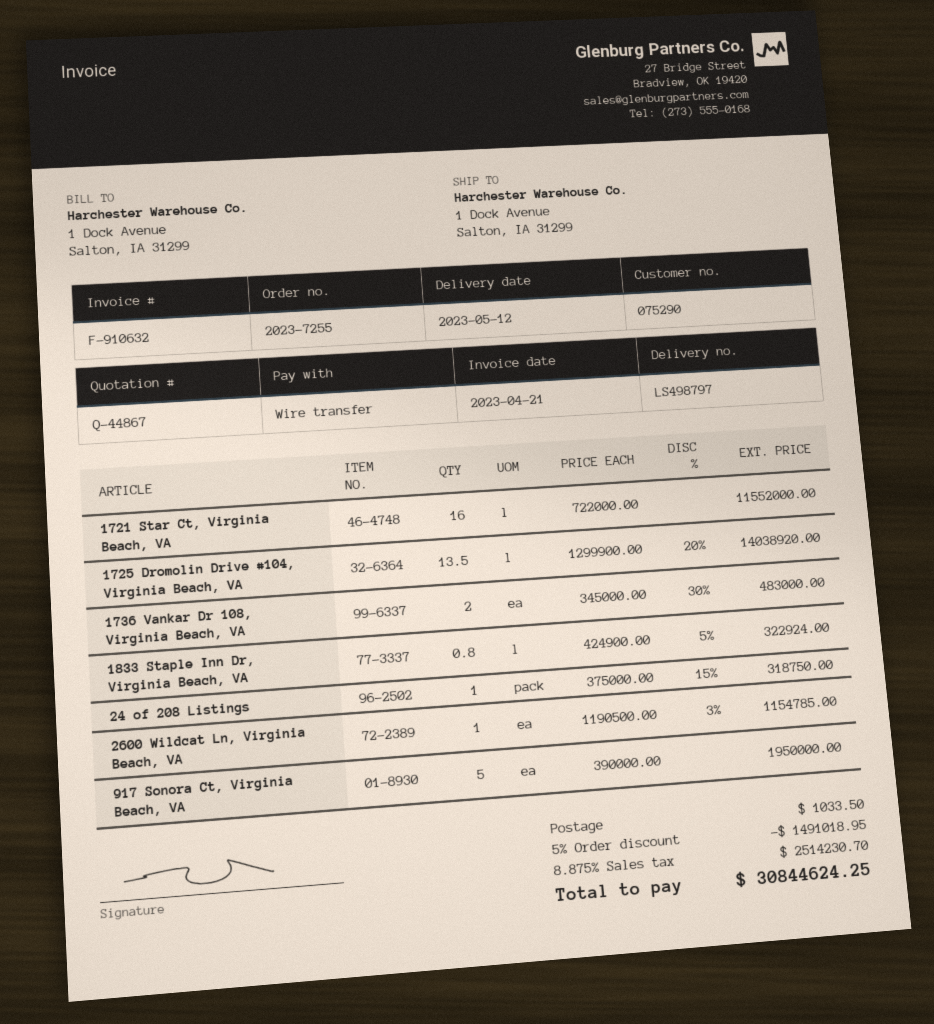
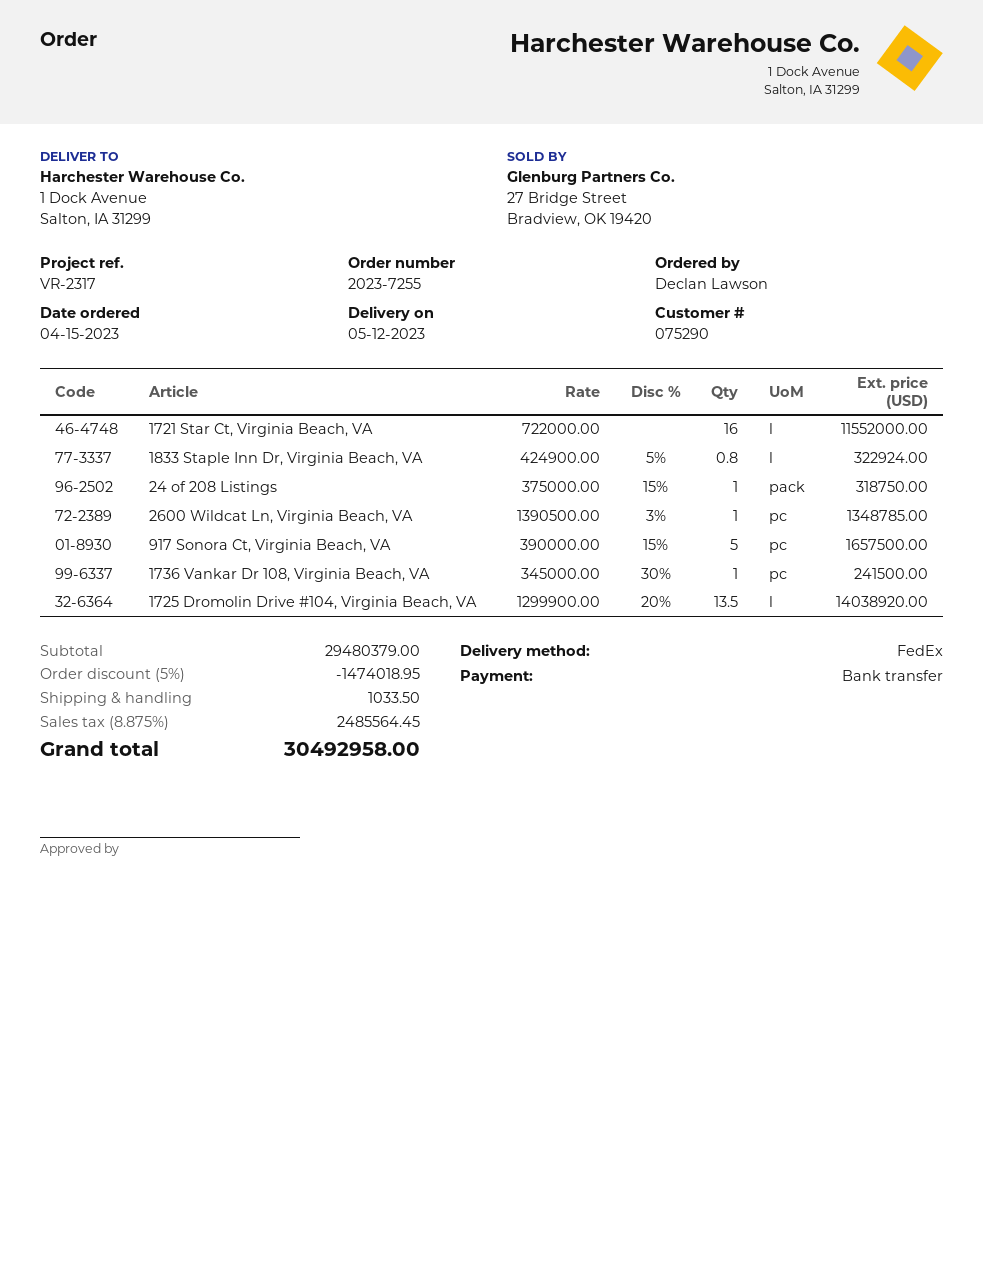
1736 Vankar Dr 108, Virginia Beach, VA: 2 x 345000.00 - 30% = 483000.00 -> 1 x 345000.00 - 30% = 241500.00
2600 Wildcat Ln, Virginia Beach, VA: 1 x 1190500.00 - 3% = 1154785.00 -> 1 x 1390500.00 - 3% = 1348785.00
917 Sonora Ct, Virginia Beach, VA: 5 x 390000.00 = 1950000.00 -> 5 x 390000.00 - 15% = 1657500.00
discount: 5% = 1491018.95 -> 5% = 1474018.95
tax: 8.875% = 2514230.70 -> 8.875% = 2485564.45
total: 30844624.25 -> 30492958.00

